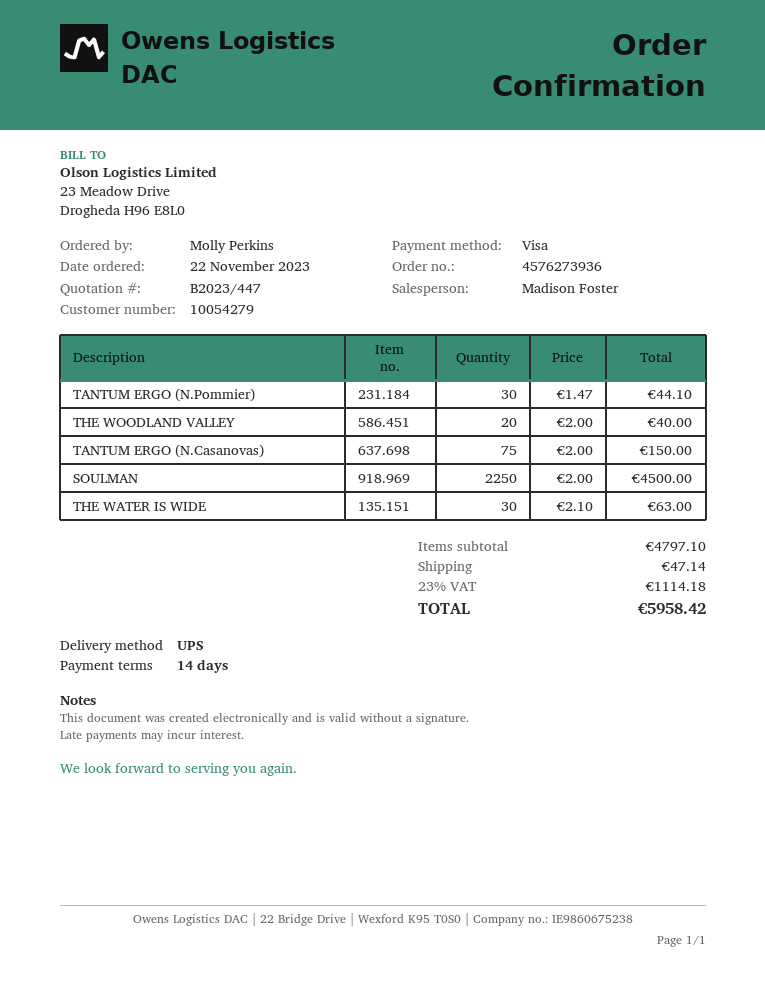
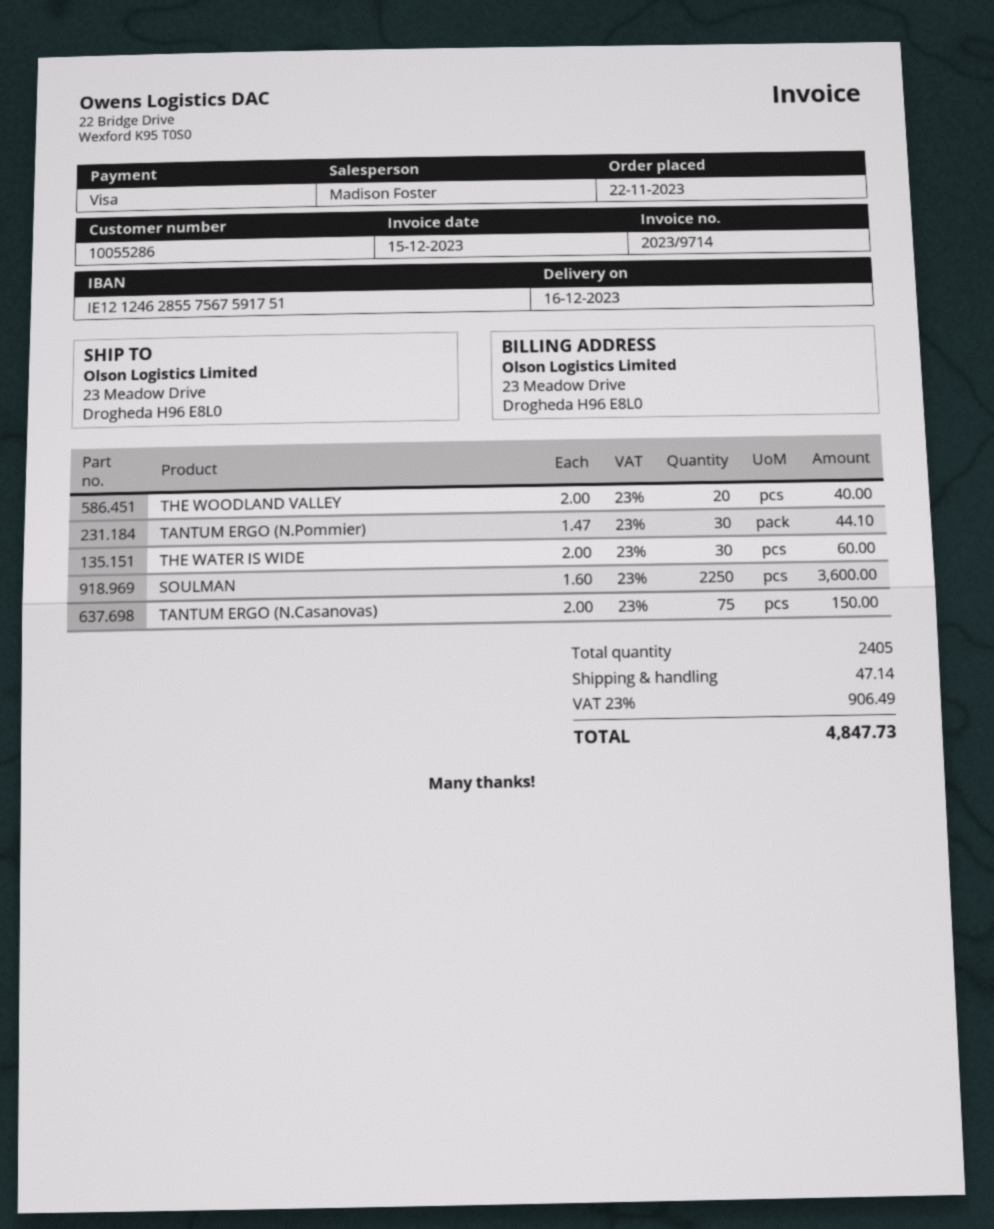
customer number: 10054279 -> 10055286
SOULMAN: 2250 x 2.00 = 4500.00 -> 2250 x 1.60 = 3600.00
THE WATER IS WIDE: 30 x 2.10 = 63.00 -> 30 x 2.00 = 60.00
tax: 23% = 1114.18 -> 23% = 906.49
total: 5958.42 -> 4847.73

